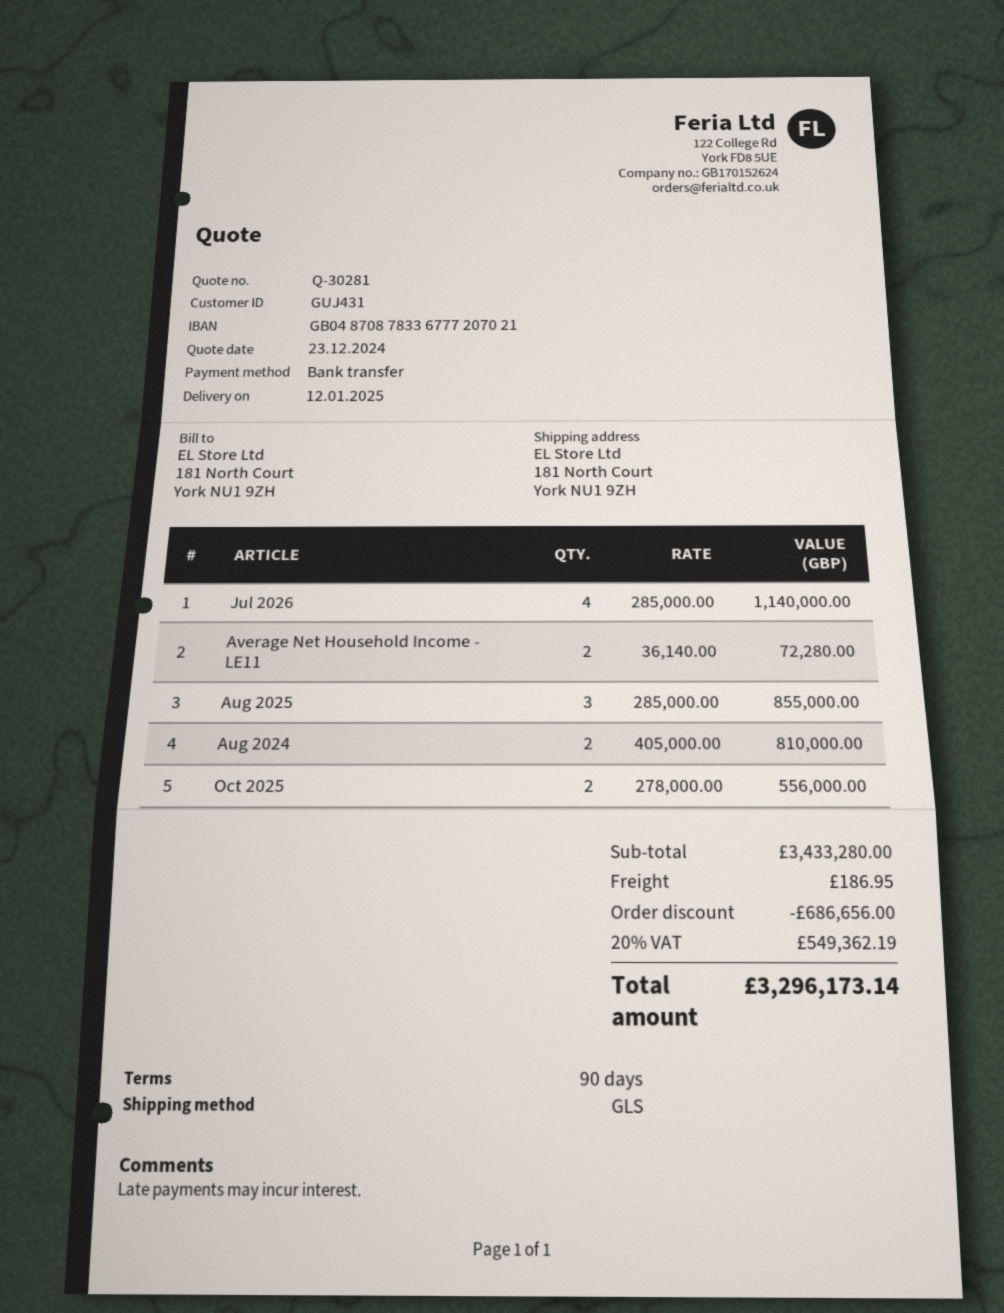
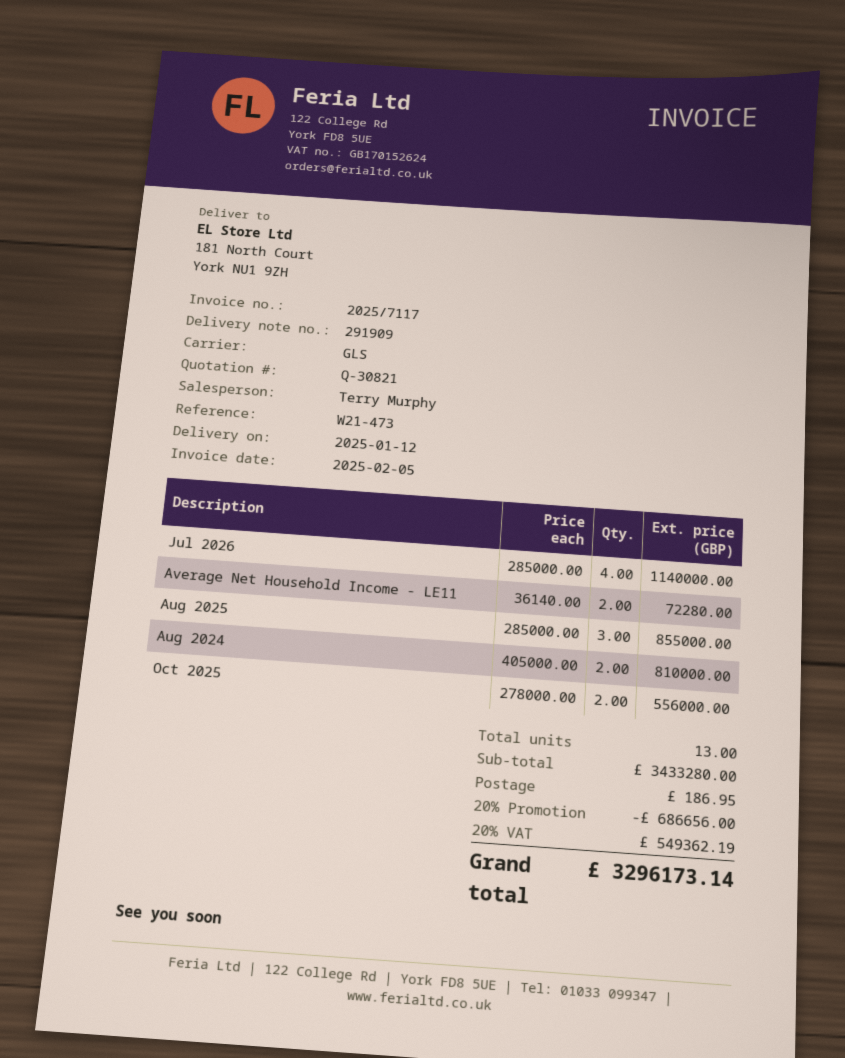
quote number: Q-30281 -> Q-30821

